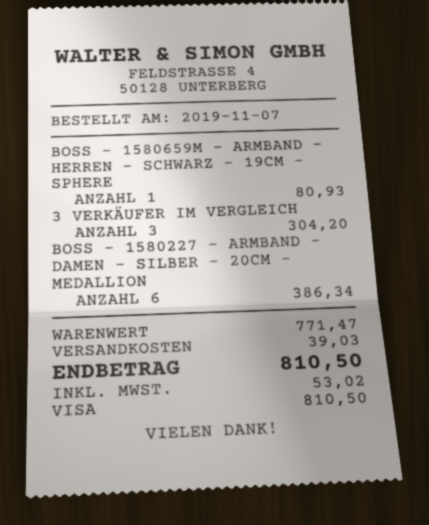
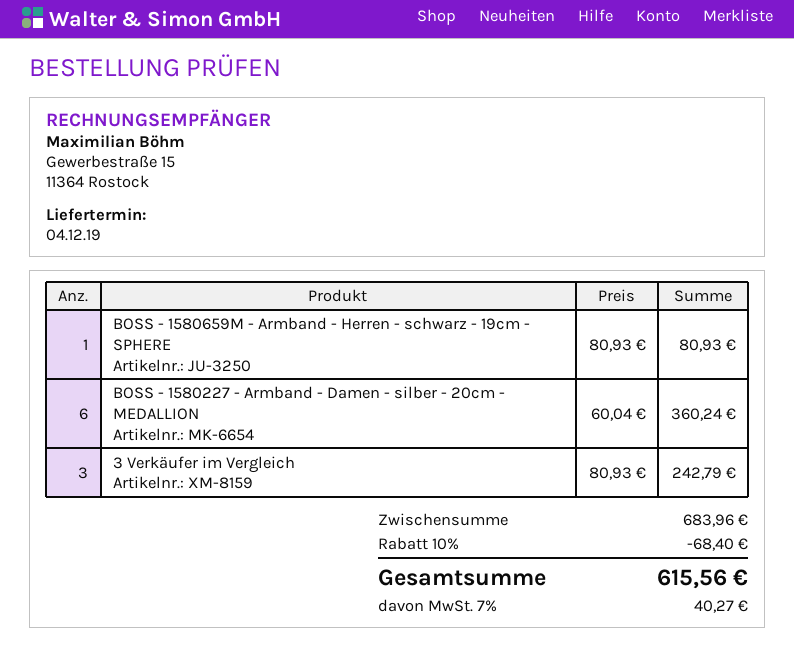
3 VERKÄUFER IM VERGLEICH: 3 for 304.20 -> 3 for 242.79
BOSS - 1580227 - ARMBAND - DAMEN - SILBER - 20CM - MEDALLION: 6 for 386.34 -> 6 for 360.24
subtotal: 771.47 -> 683.96
discount: none -> 10% = 68.40
shipping: 39.03 -> none
tax: 53.02 -> 40.27
total: 810.50 -> 615.56

